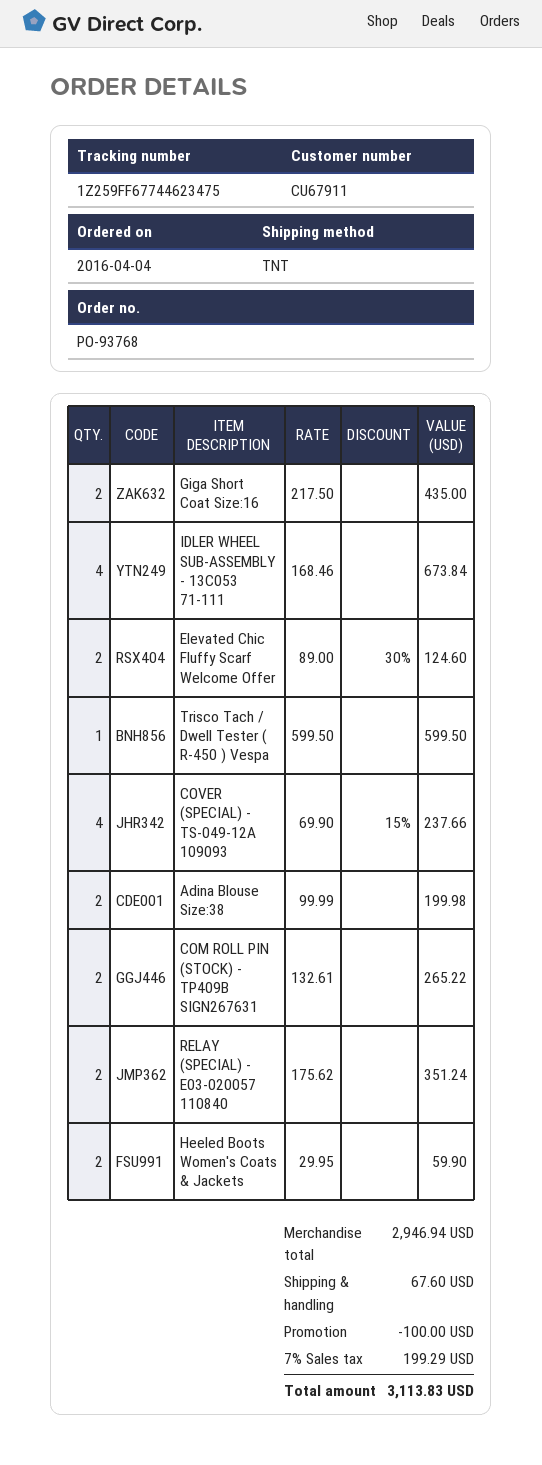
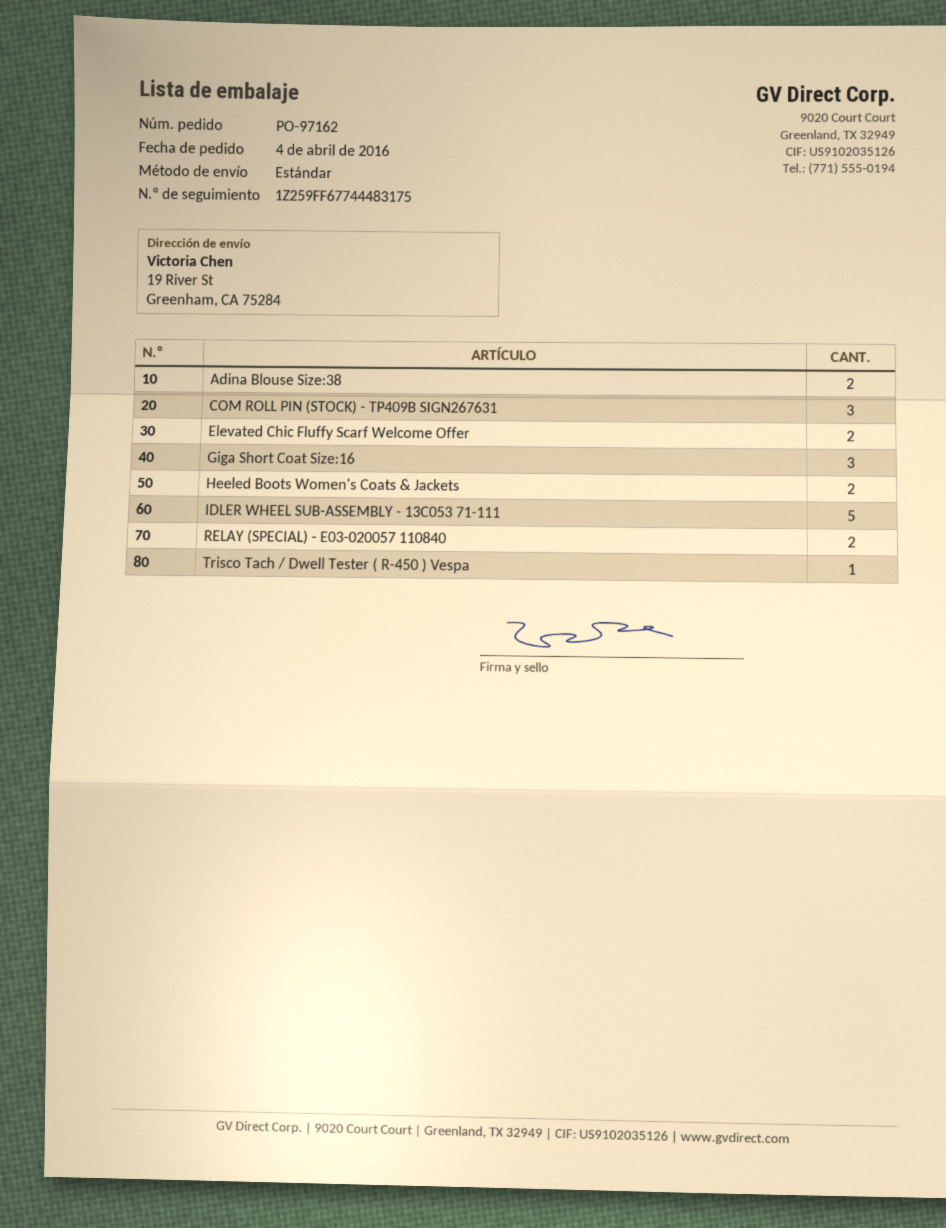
order number: PO-93768 -> PO-97162
shipping method: TNT -> standard
tracking number: 1Z259FF67744623475 -> 1Z259FF67744483175
Giga Short Coat Size:16: 2 -> 3
IDLER WHEEL SUB-ASSEMBLY - 13C053 71-111: 4 -> 5
COVER (SPECIAL) - TS-049-12A 109093: 4 -> none
COM ROLL PIN (STOCK) - TP409B SIGN267631: 2 -> 3

